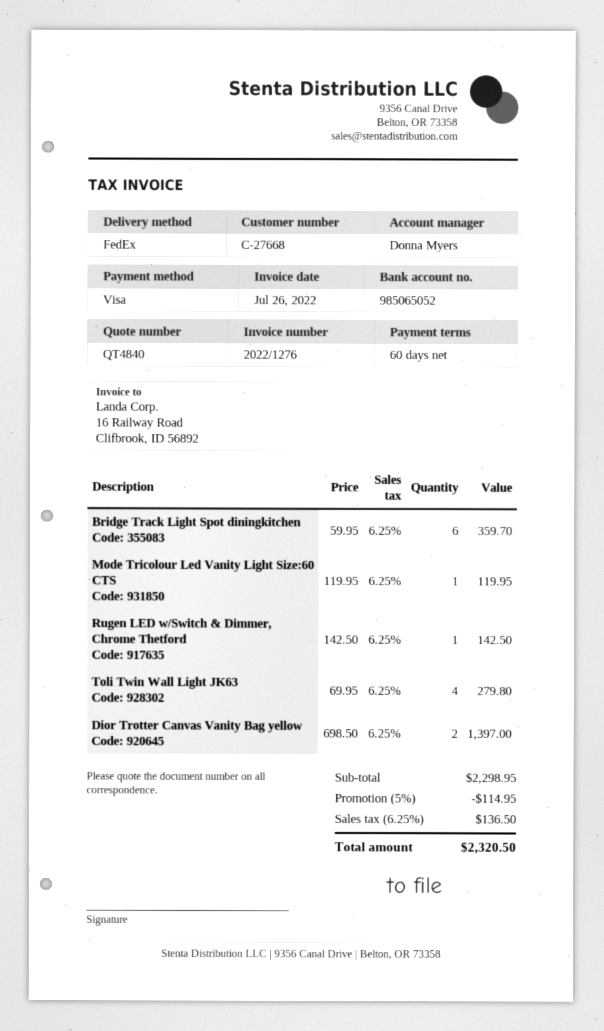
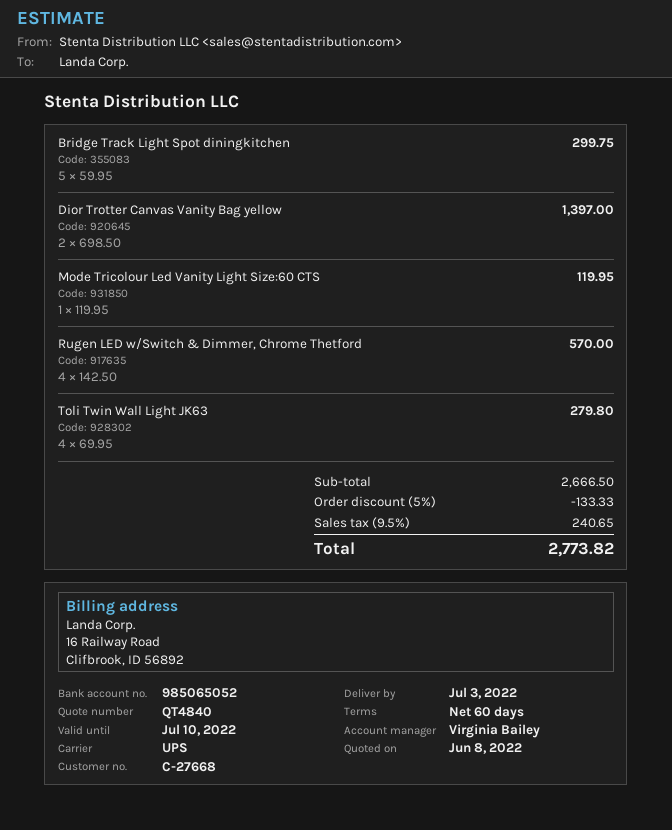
sales rep: Donna Myers -> Virginia Bailey
shipping method: FedEx -> UPS
Bridge Track Light Spot diningkitchen: 6 x 59.95 = 359.70 -> 5 x 59.95 = 299.75
Rugen LED w/Switch & Dimmer, Chrome Thetford: 1 x 142.50 = 142.50 -> 4 x 142.50 = 570.00
subtotal: 2298.95 -> 2666.50
discount: 5% = 114.95 -> 5% = 133.33
tax: 6.25% = 136.50 -> 9.5% = 240.65
total: 2320.50 -> 2773.82

